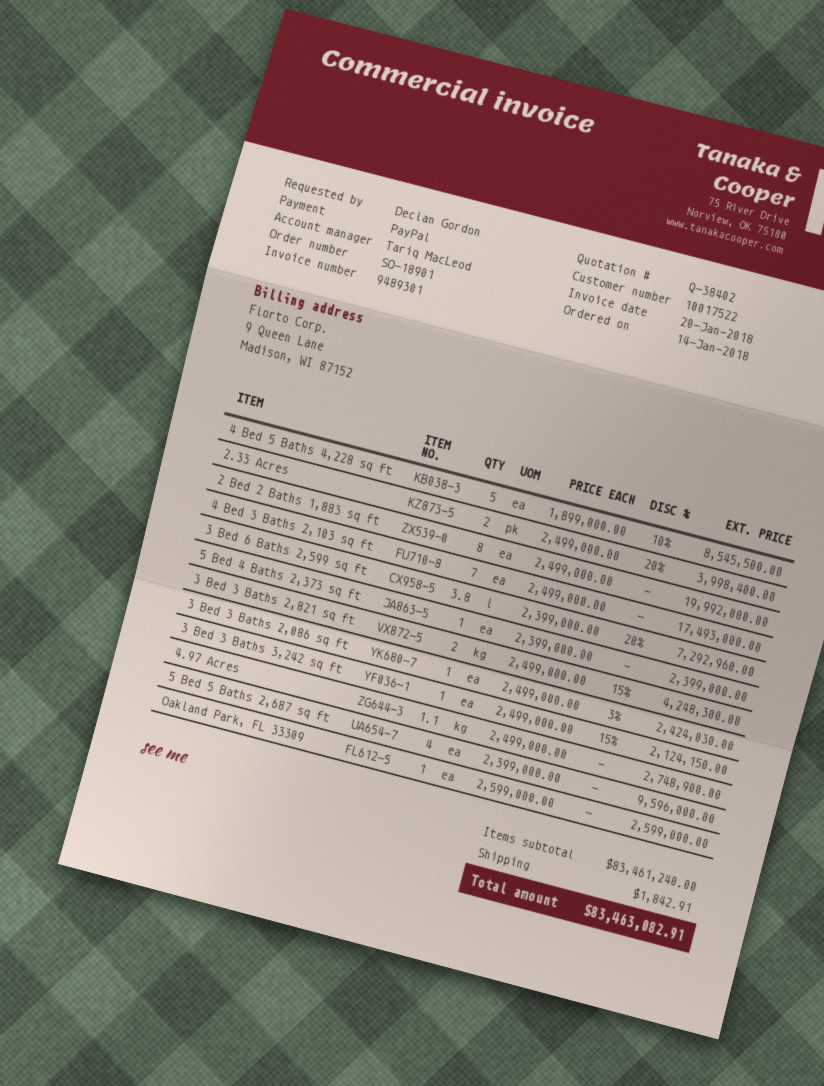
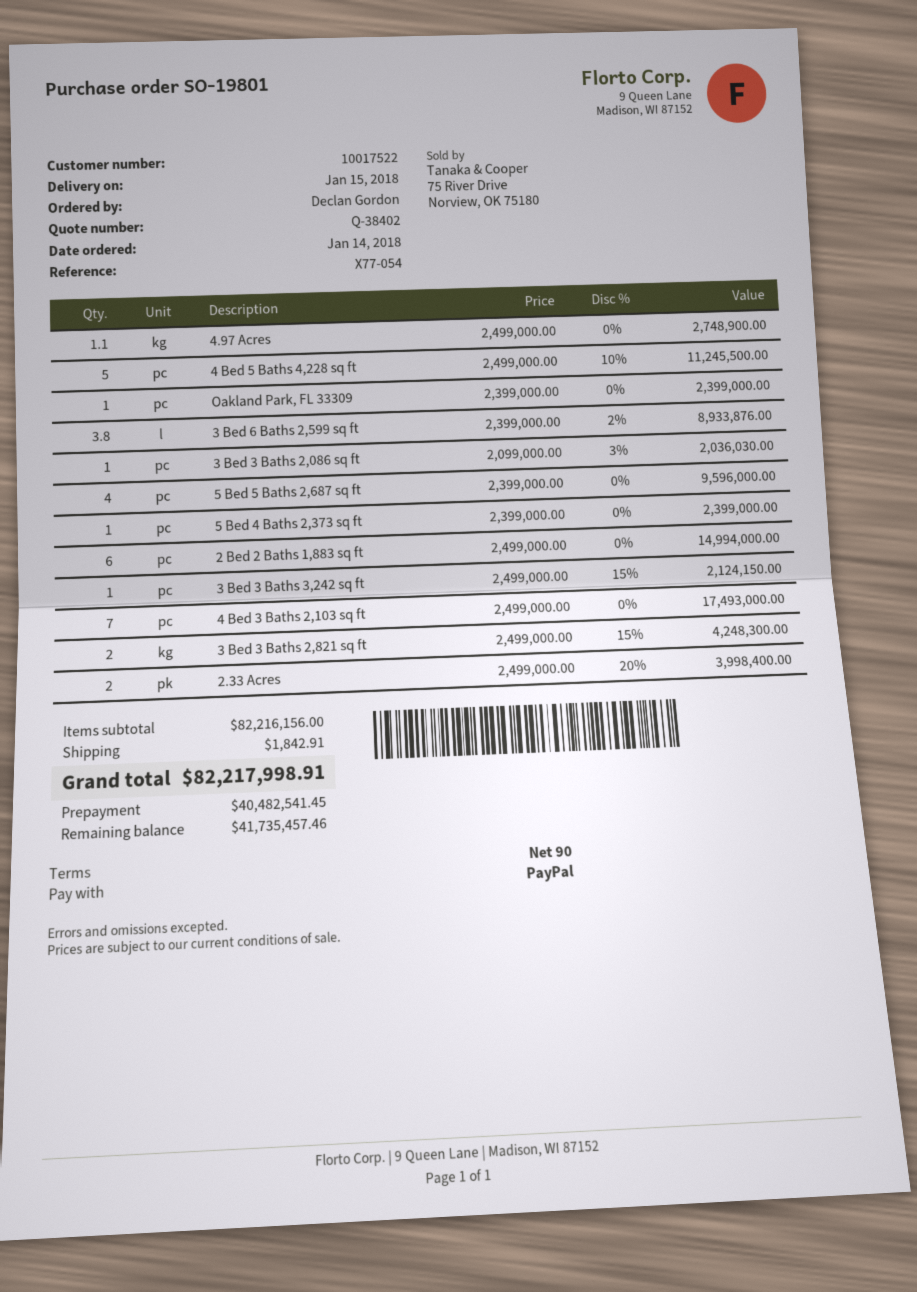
order number: SO-18901 -> SO-19801
4 Bed 5 Baths 4,228 sq ft: 5 x 1899000.00 - 10% = 8545500.00 -> 5 x 2499000.00 - 10% = 11245500.00
2 Bed 2 Baths 1,883 sq ft: 8 x 2499000.00 = 19992000.00 -> 6 x 2499000.00 = 14994000.00
3 Bed 6 Baths 2,599 sq ft: 3.8 x 2399000.00 - 20% = 7292960.00 -> 3.8 x 2399000.00 - 2% = 8933876.00
3 Bed 3 Baths 2,086 sq ft: 1 x 2499000.00 - 3% = 2424030.00 -> 1 x 2099000.00 - 3% = 2036030.00
Oakland Park, FL 33309: 1 x 2599000.00 = 2599000.00 -> 1 x 2399000.00 = 2399000.00
subtotal: 83461240.00 -> 82216156.00
total: 83463082.91 -> 82217998.91

